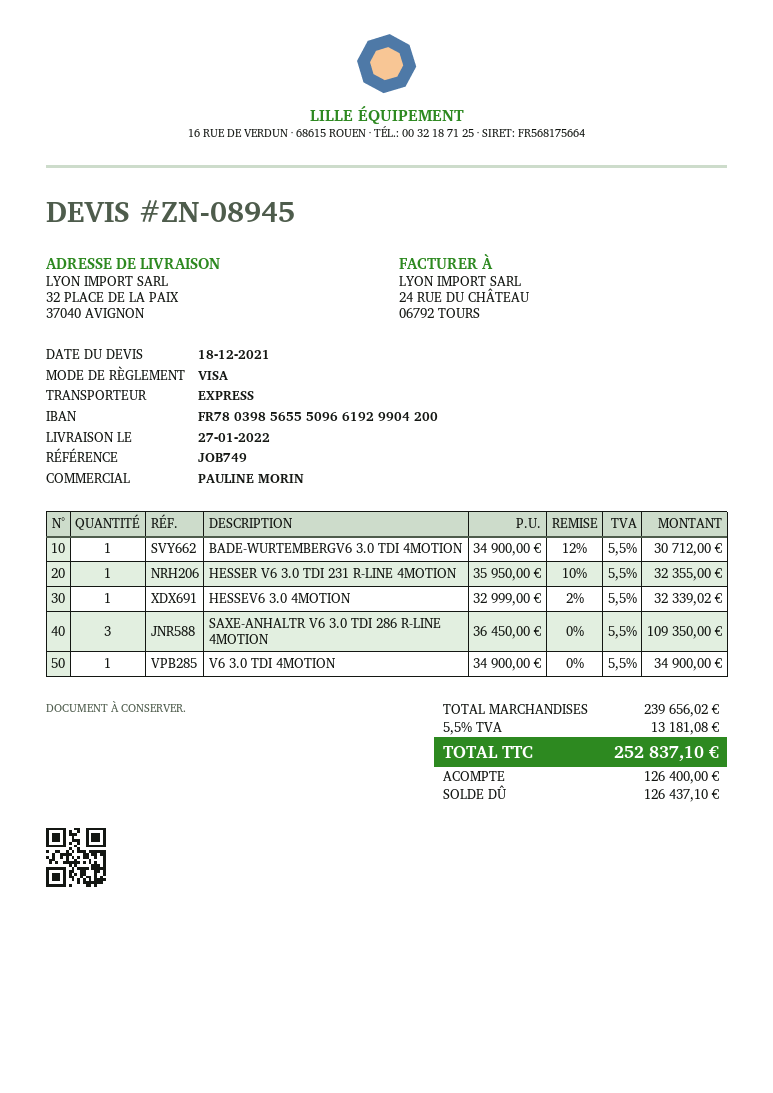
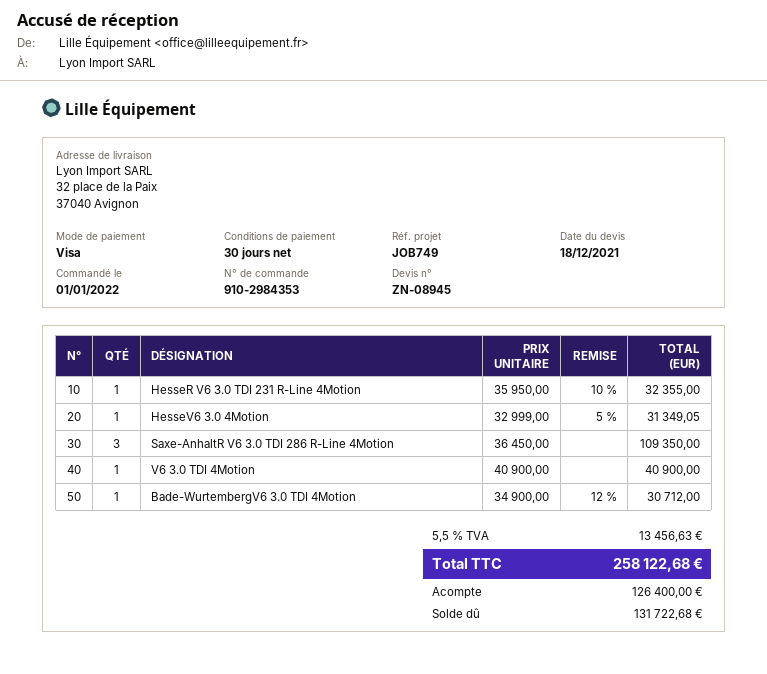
HESSEV6 3.0 4MOTION: 1 x 32999.00 - 2% = 32339.02 -> 1 x 32999.00 - 5% = 31349.05
V6 3.0 TDI 4MOTION: 1 x 34900.00 = 34900.00 -> 1 x 40900.00 = 40900.00
tax: 5.5% = 13181.08 -> 5.5% = 13456.63
total: 252837.10 -> 258122.68
balance: 126437.10 -> 131722.68

